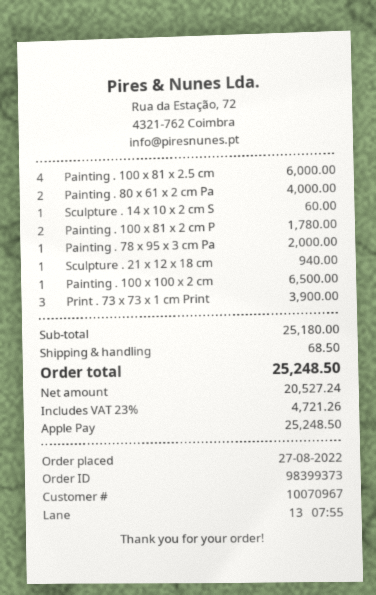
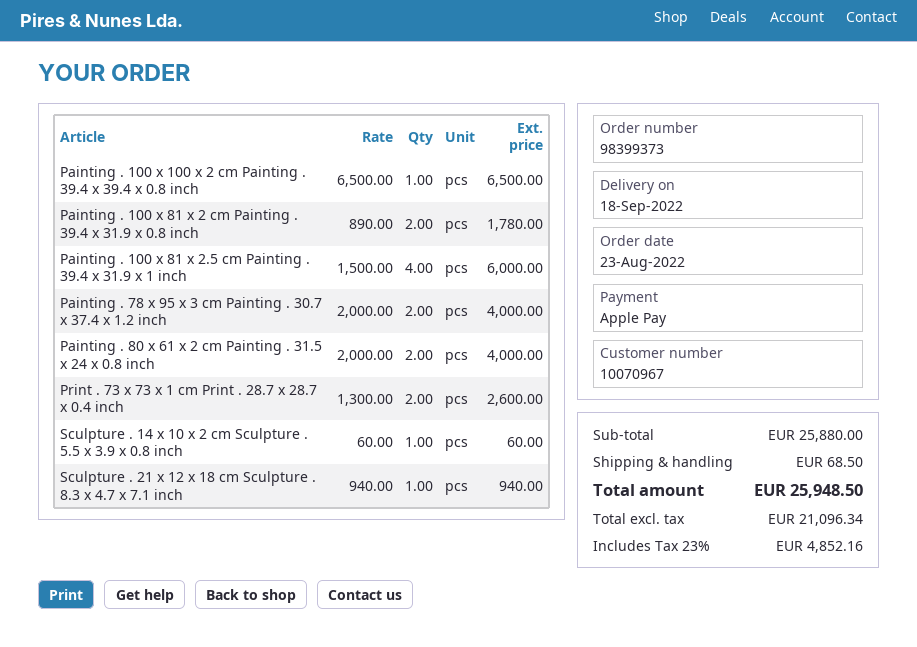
order date: 2022-08-27 -> 2022-08-23
Painting . 78 x 95 x 3 cm Pa: 1 for 2000.00 -> 2 for 4000.00
Print . 73 x 73 x 1 cm Print: 3 for 3900.00 -> 2 for 2600.00
subtotal: 25180.00 -> 25880.00
net: 20527.24 -> 21096.34
tax: 23% = 4721.26 -> 23% = 4852.16
total: 25248.50 -> 25948.50

